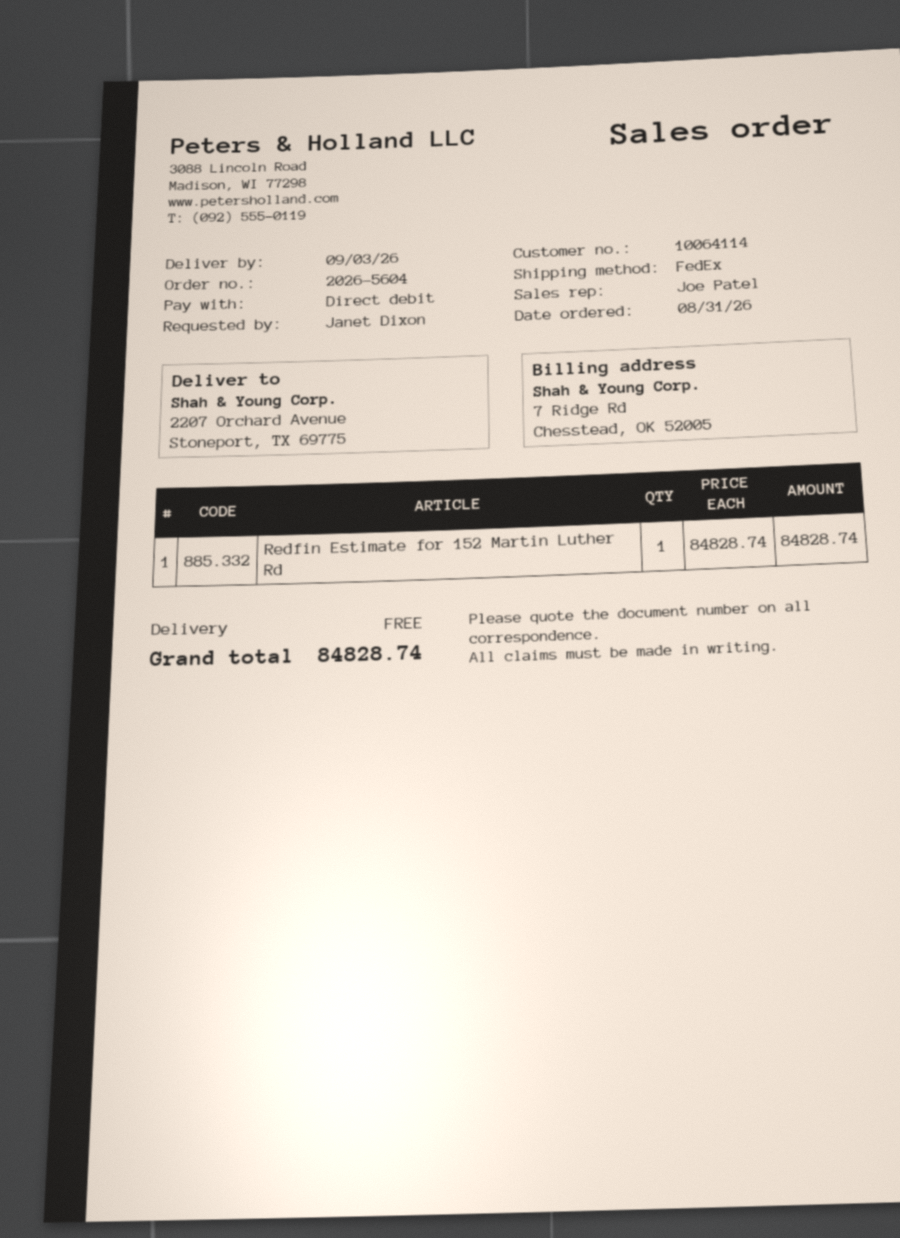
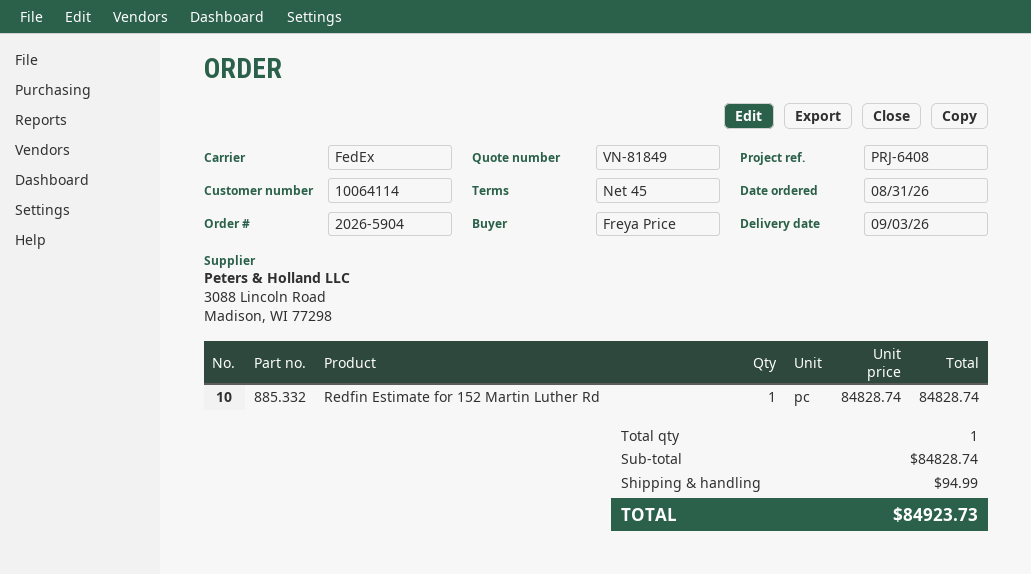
order number: 2026-5604 -> 2026-5904
ordered by: Janet Dixon -> Freya Price
shipping: 0.00 -> 94.99
total: 84828.74 -> 84923.73

